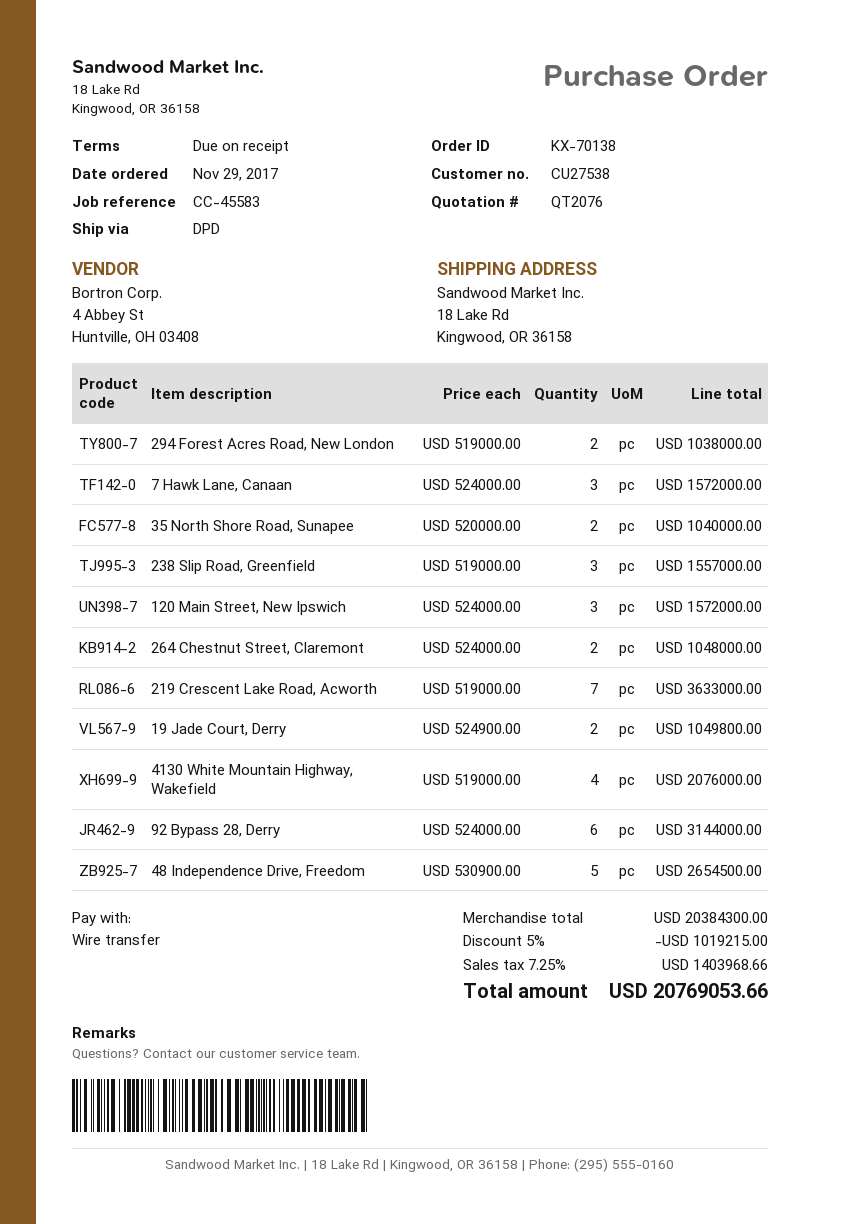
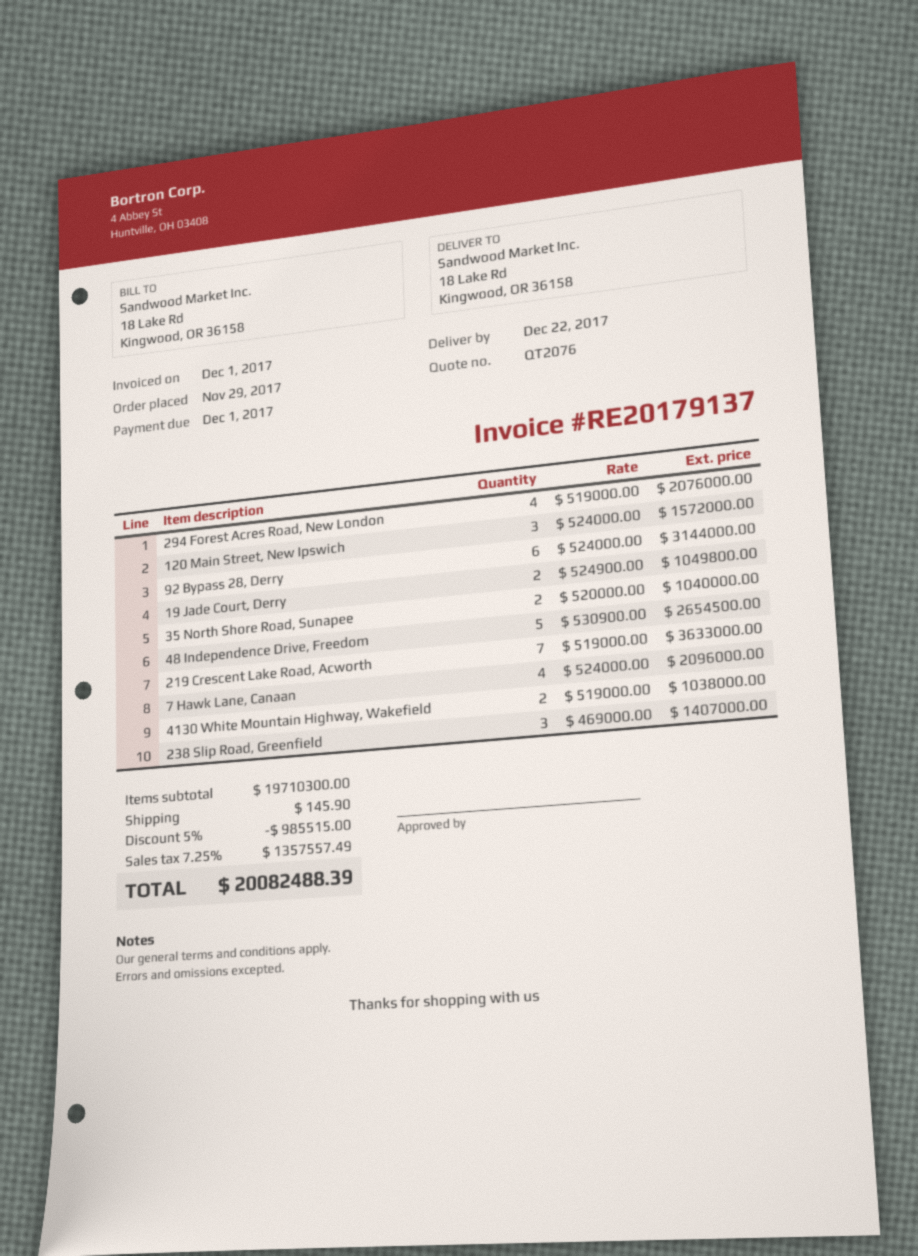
294 Forest Acres Road, New London: 2 x 519000.00 = 1038000.00 -> 4 x 519000.00 = 2076000.00
7 Hawk Lane, Canaan: 3 x 524000.00 = 1572000.00 -> 4 x 524000.00 = 2096000.00
238 Slip Road, Greenfield: 3 x 519000.00 = 1557000.00 -> 3 x 469000.00 = 1407000.00
264 Chestnut Street, Claremont: 2 x 524000.00 = 1048000.00 -> none
4130 White Mountain Highway, Wakefield: 4 x 519000.00 = 2076000.00 -> 2 x 519000.00 = 1038000.00
subtotal: 20384300.00 -> 19710300.00
discount: 5% = 1019215.00 -> 5% = 985515.00
shipping: none -> 145.90
tax: 7.25% = 1403968.66 -> 7.25% = 1357557.49
total: 20769053.66 -> 20082488.39

